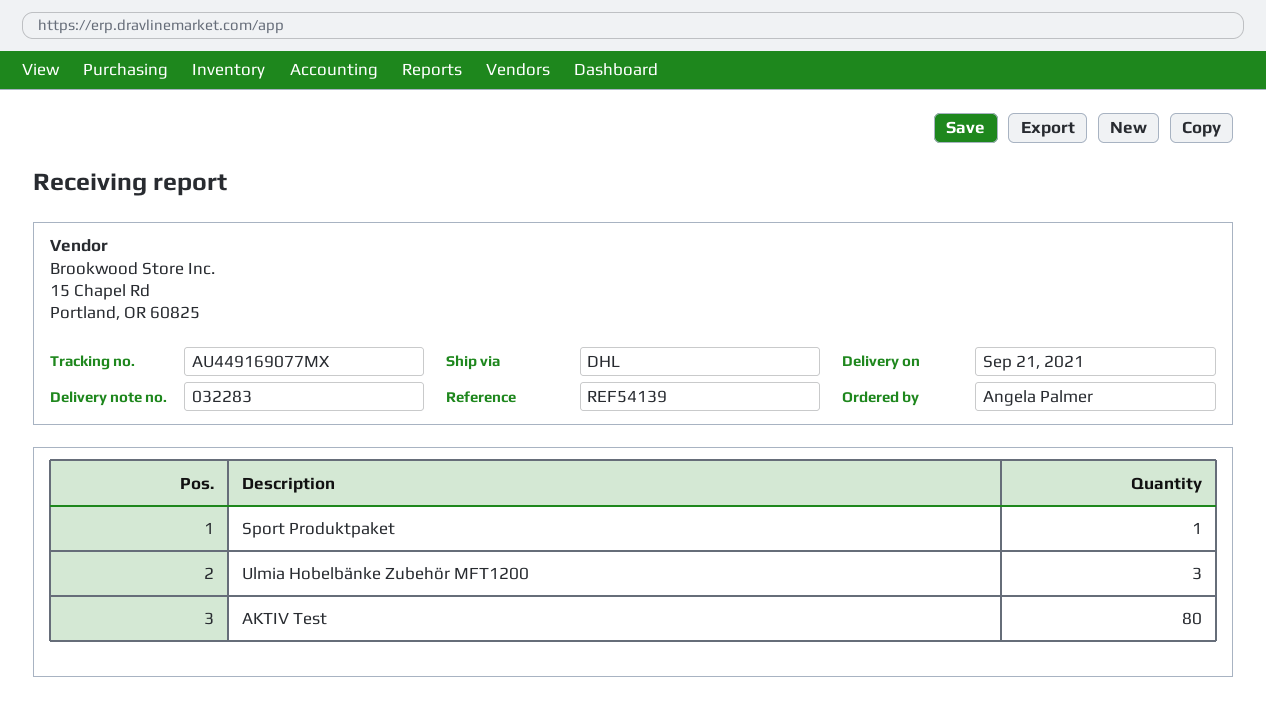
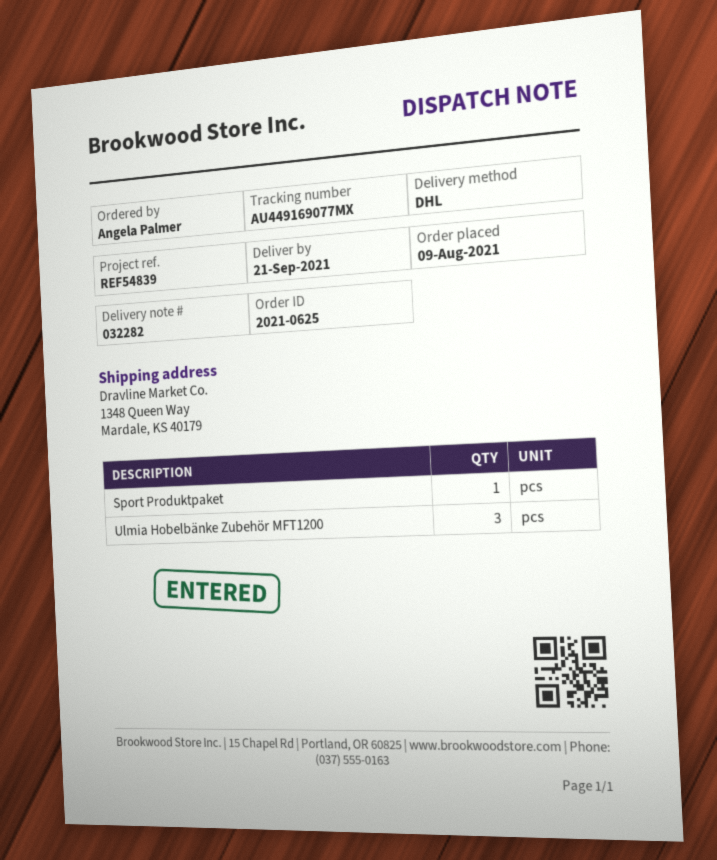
delivery note number: 032283 -> 032282
reference: REF54139 -> REF54839
AKTIV Test: 80 -> none

